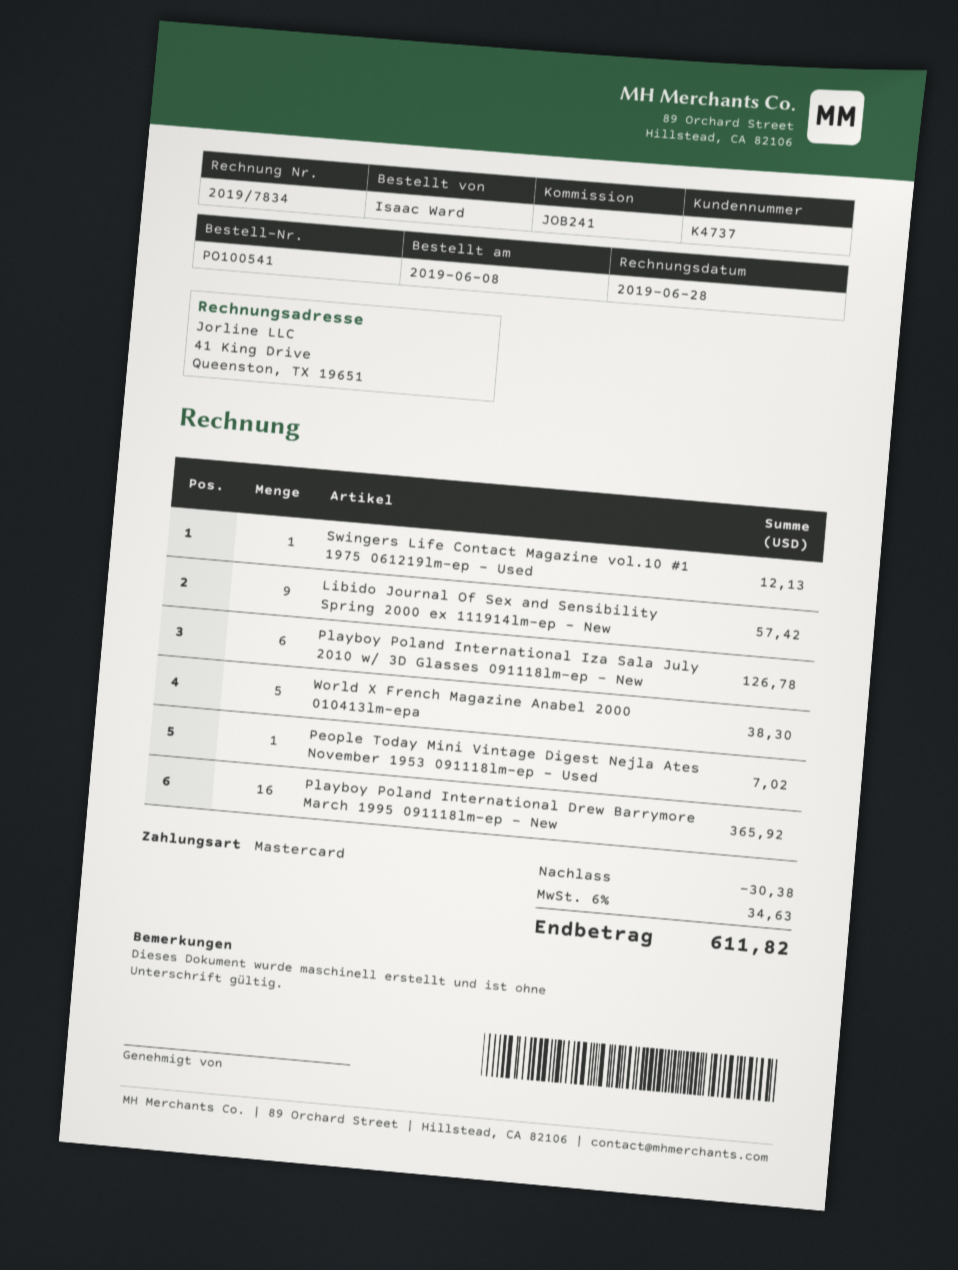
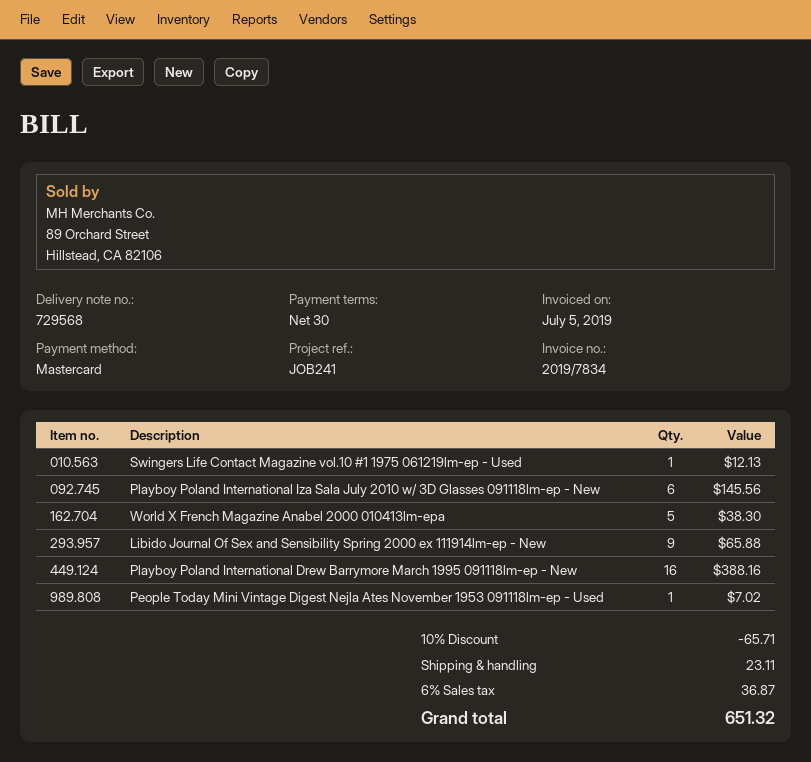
invoice date: 2019-06-28 -> 2019-07-05
Libido Journal Of Sex and Sensibility Spring 2000 ex 111914lm-ep - New: 9 for 57.42 -> 9 for 65.88
Playboy Poland International Iza Sala July 2010 w/ 3D Glasses 091118lm-ep - New: 6 for 126.78 -> 6 for 145.56
Playboy Poland International Drew Barrymore March 1995 091118lm-ep - New: 16 for 365.92 -> 16 for 388.16
discount: 30.38 -> 65.71
shipping: none -> 23.11
tax: 6% = 34.63 -> 6% = 36.87
total: 611.82 -> 651.32

